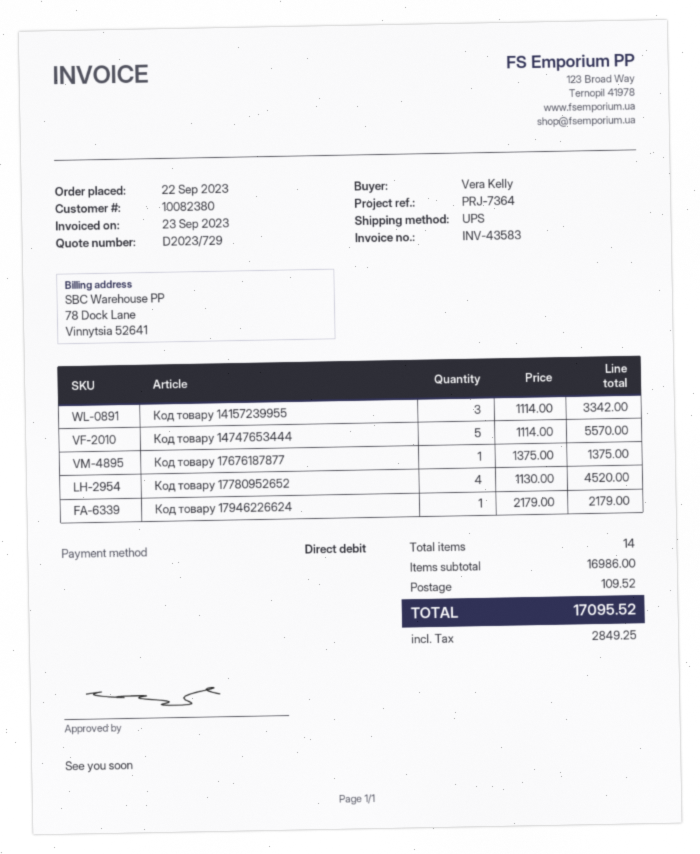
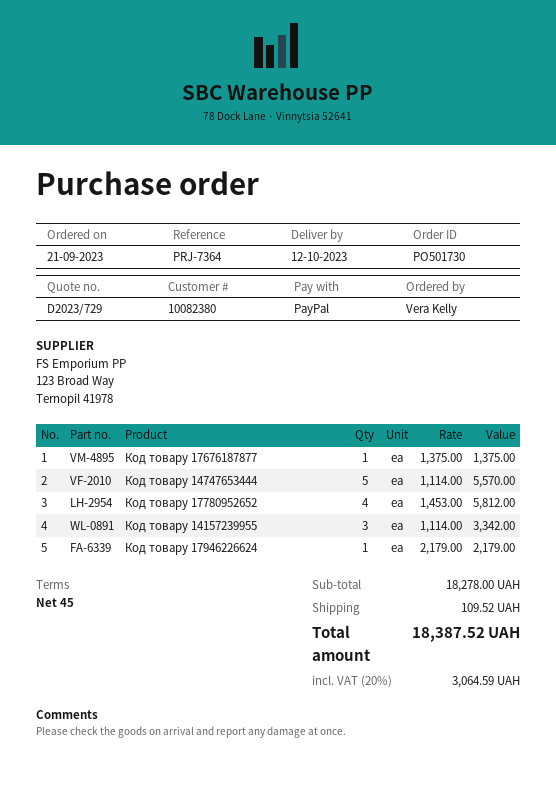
order date: 2023-09-22 -> 2023-09-21
payment method: direct debit -> PayPal
Код товару 17780952652: 4 x 1130.00 = 4520.00 -> 4 x 1453.00 = 5812.00
subtotal: 16986.00 -> 18278.00
tax: 2849.25 -> 3064.59
total: 17095.52 -> 18387.52

